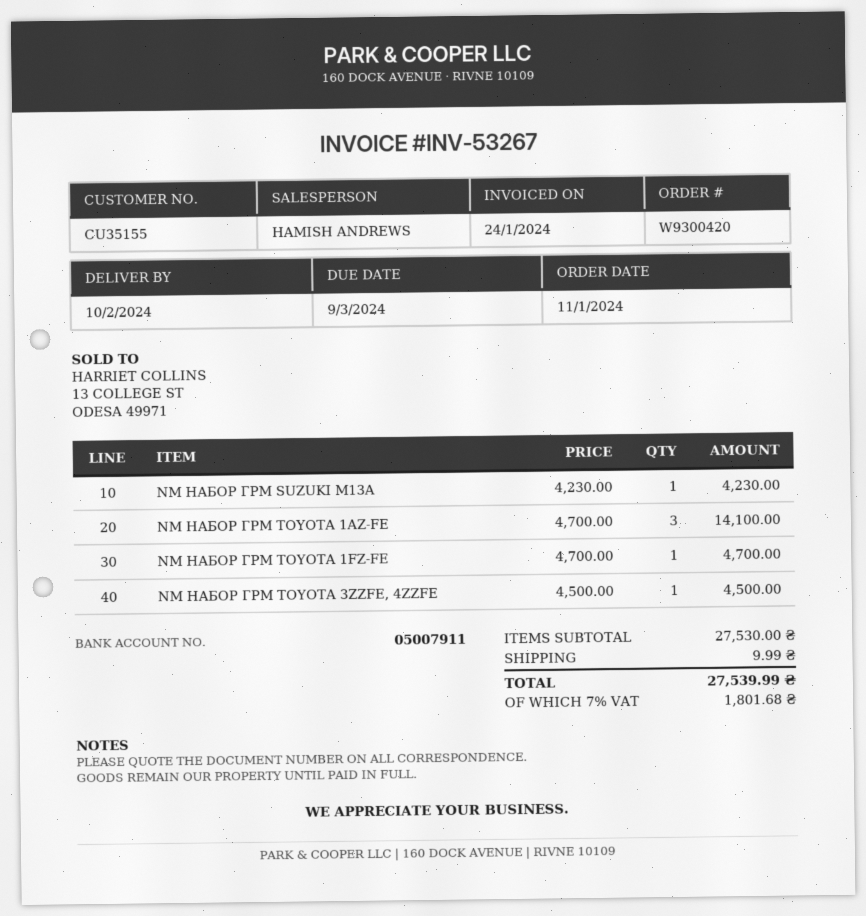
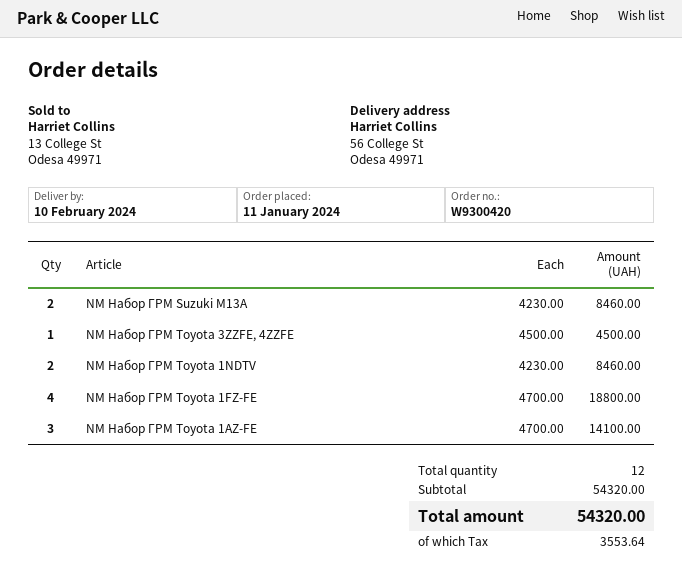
NM НАБОР ГРМ SUZUKI M13A: 1 x 4230.00 = 4230.00 -> 2 x 4230.00 = 8460.00
NM НАБОР ГРМ TOYOTA 1FZ-FE: 1 x 4700.00 = 4700.00 -> 4 x 4700.00 = 18800.00
NM Набор ГРМ Toyota 1NDTV: none -> 2 x 4230.00 = 8460.00
subtotal: 27530.00 -> 54320.00
shipping: 9.99 -> none
tax: 1801.68 -> 3553.64
total: 27539.99 -> 54320.00

